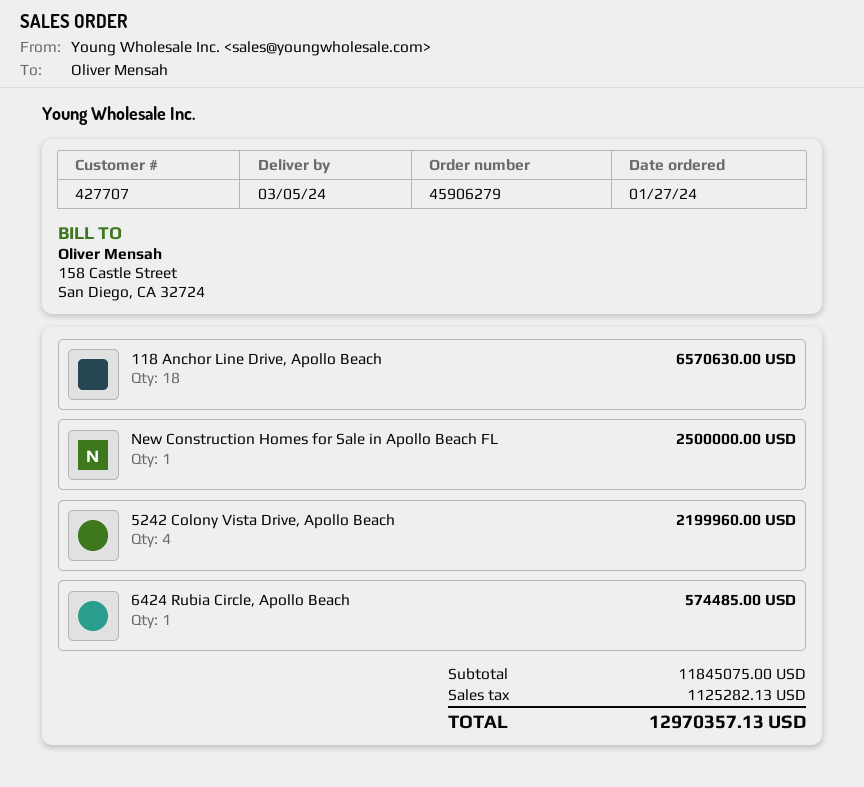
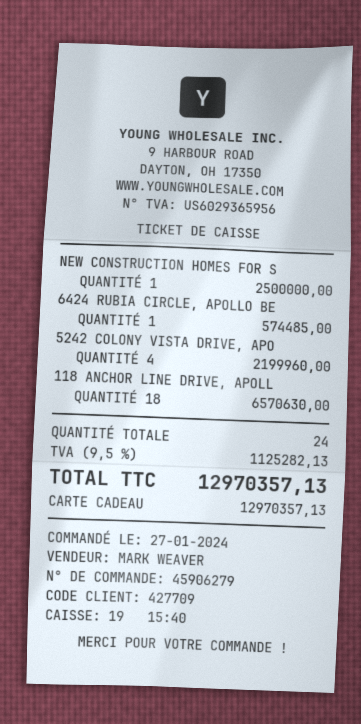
customer number: 427707 -> 427709

